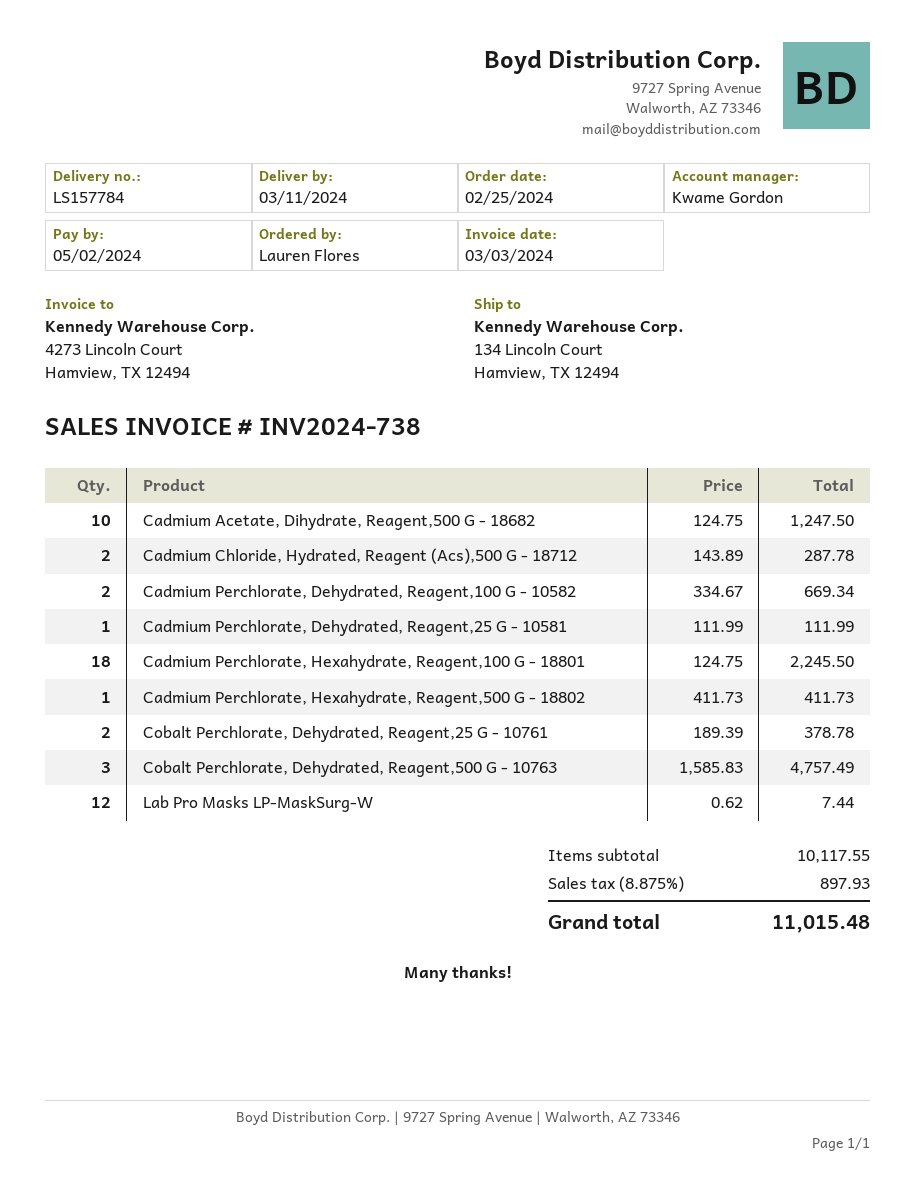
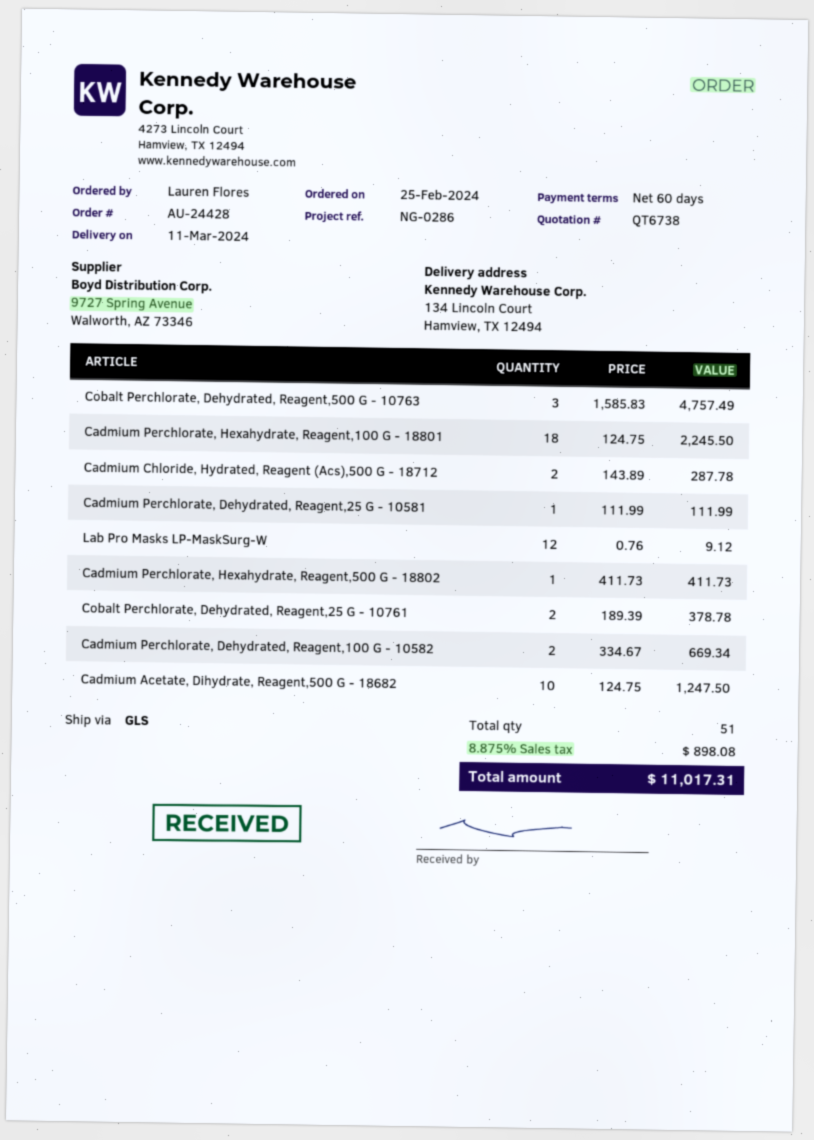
Lab Pro Masks LP-MaskSurg-W: 12 x 0.62 = 7.44 -> 12 x 0.76 = 9.12
tax: 8.875% = 897.93 -> 8.875% = 898.08
total: 11015.48 -> 11017.31

